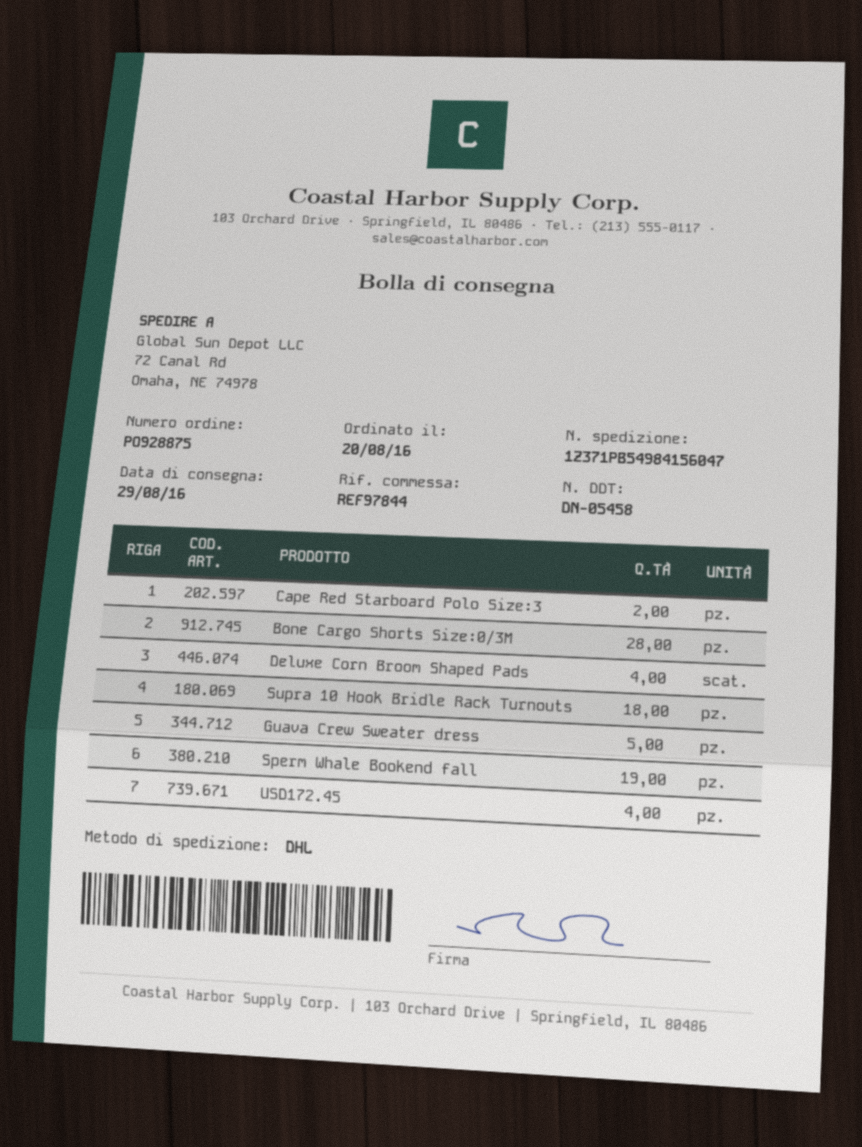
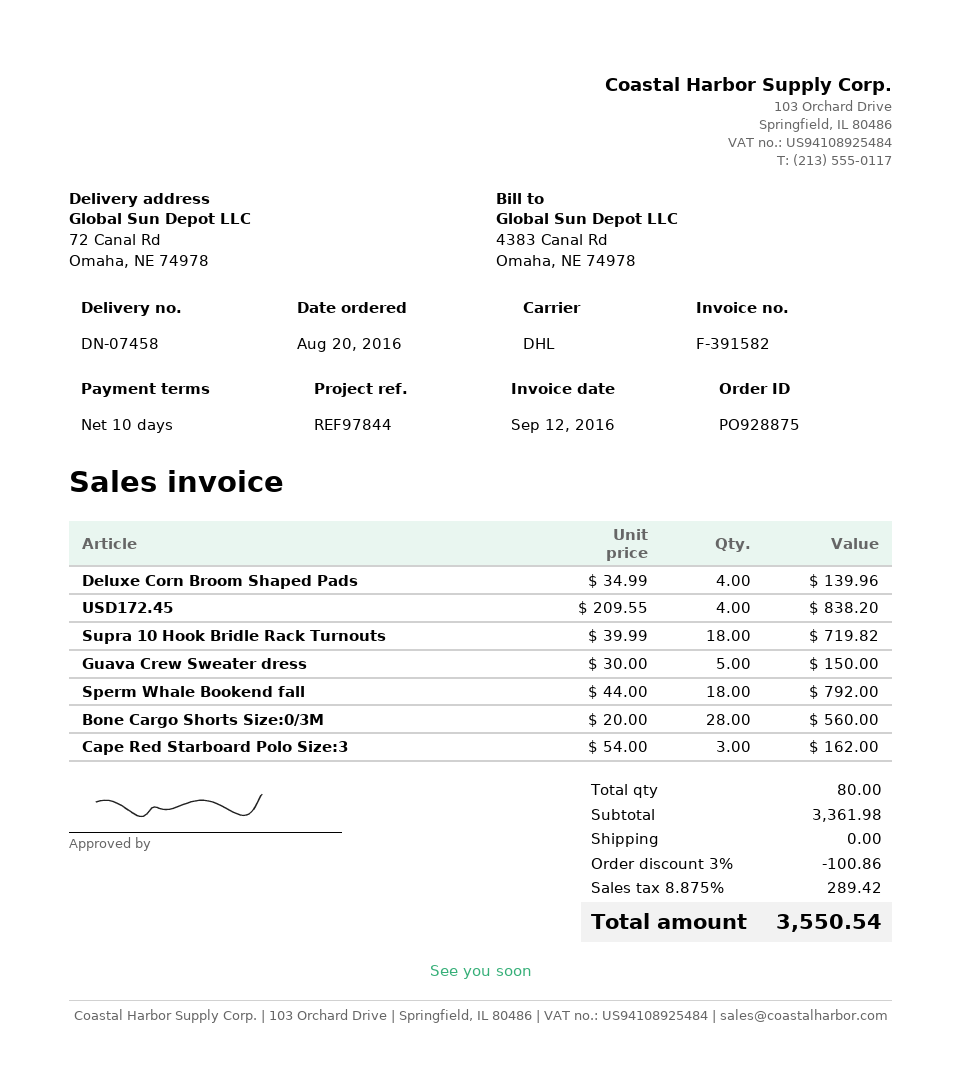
delivery note number: DN-05458 -> DN-07458
Cape Red Starboard Polo Size:3: 2 -> 3
Sperm Whale Bookend fall: 19 -> 18

